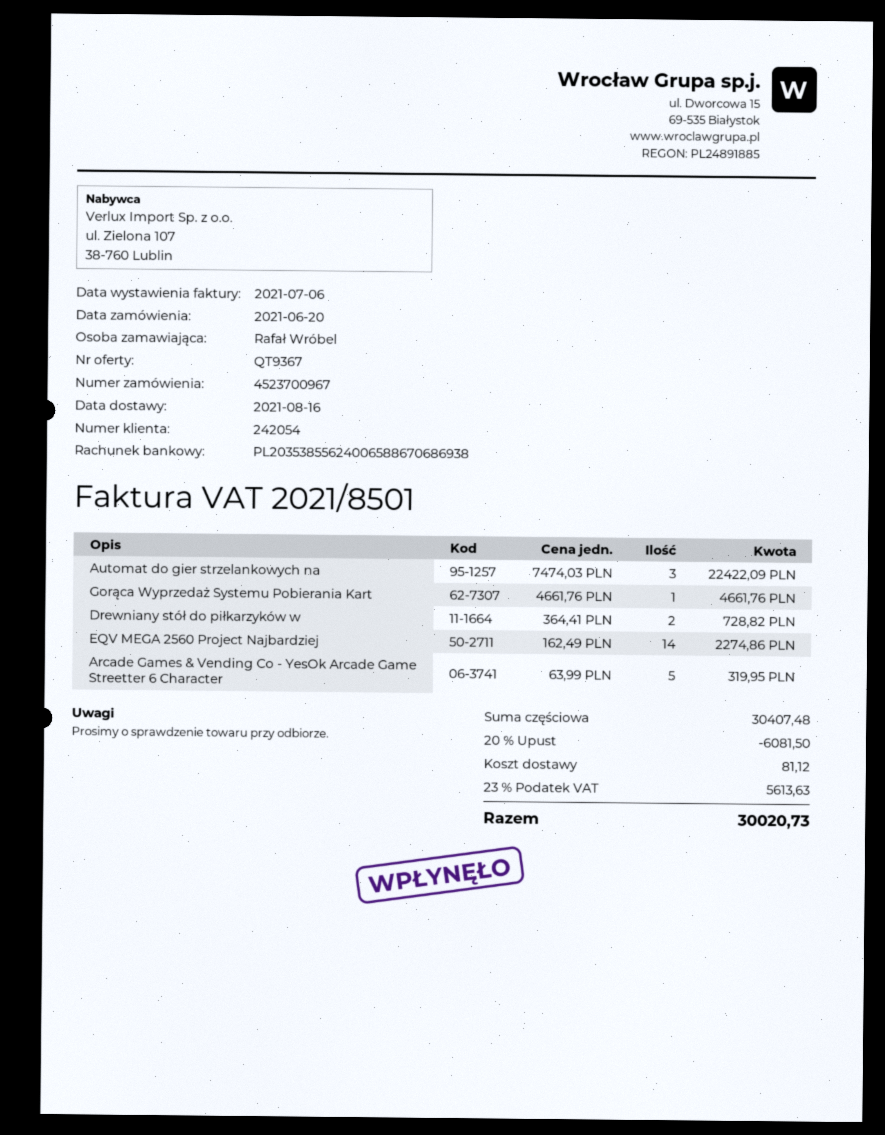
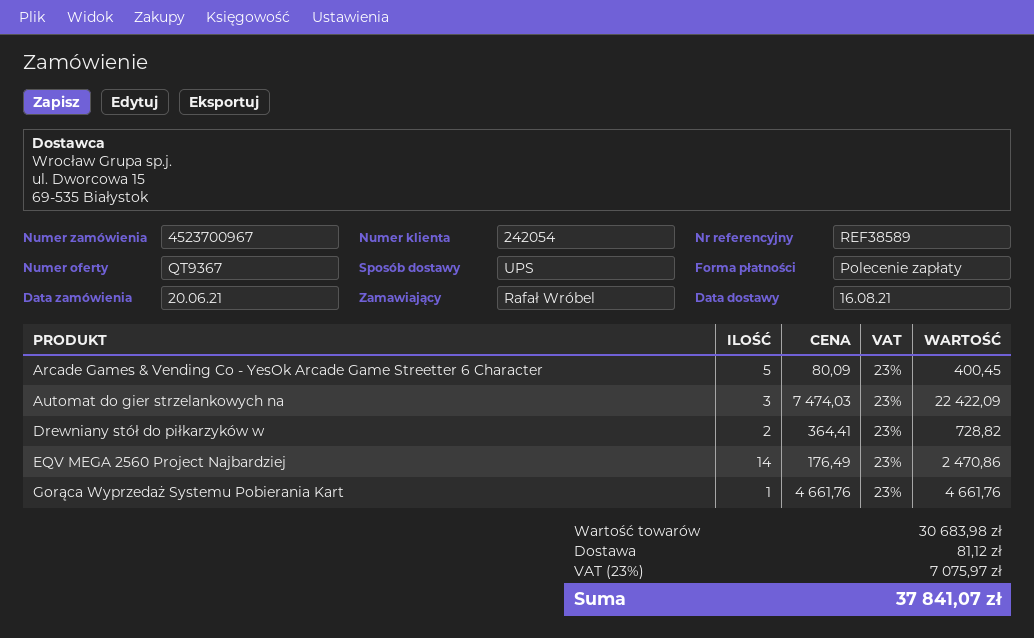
EQV MEGA 2560 Project Najbardziej: 14 x 162.49 = 2274.86 -> 14 x 176.49 = 2470.86
Arcade Games & Vending Co - YesOk Arcade Game Streetter 6 Character: 5 x 63.99 = 319.95 -> 5 x 80.09 = 400.45
subtotal: 30407.48 -> 30683.98
discount: 20% = 6081.50 -> none
tax: 23% = 5613.63 -> 23% = 7075.97
total: 30020.73 -> 37841.07

